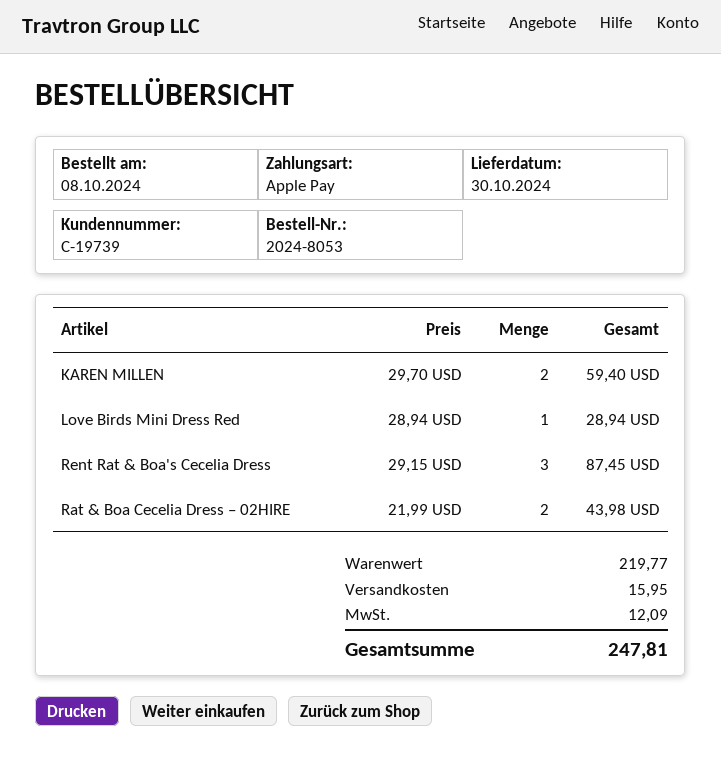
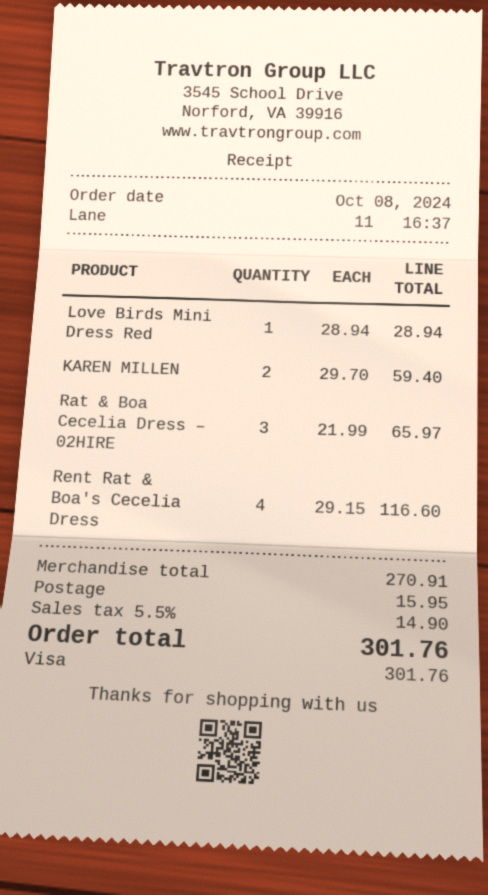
payment method: Apple Pay -> Visa
Rent Rat & Boa's Cecelia Dress: 3 x 29.15 = 87.45 -> 4 x 29.15 = 116.60
Rat & Boa Cecelia Dress – 02HIRE: 2 x 21.99 = 43.98 -> 3 x 21.99 = 65.97
subtotal: 219.77 -> 270.91
tax: 12.09 -> 14.90
total: 247.81 -> 301.76

